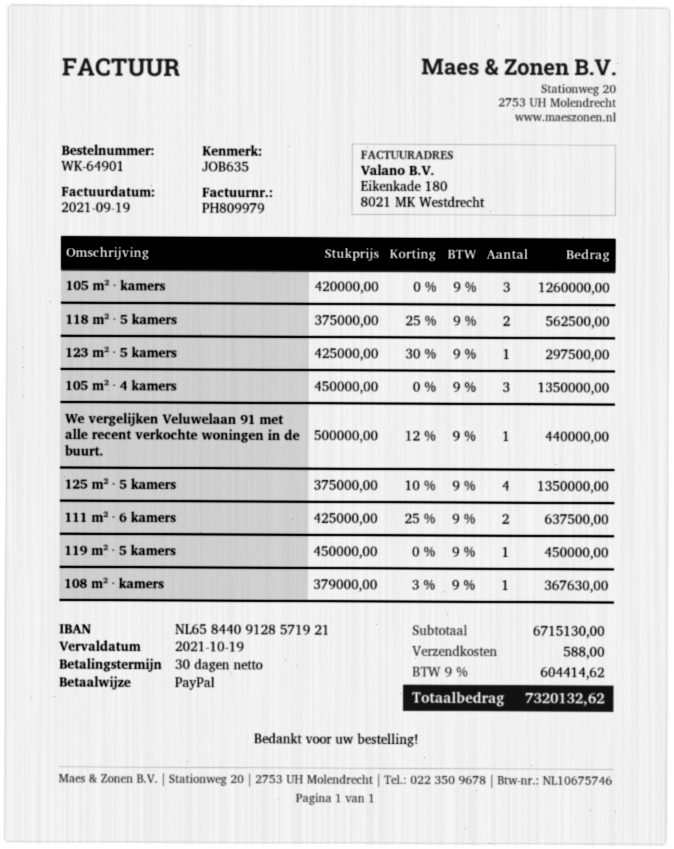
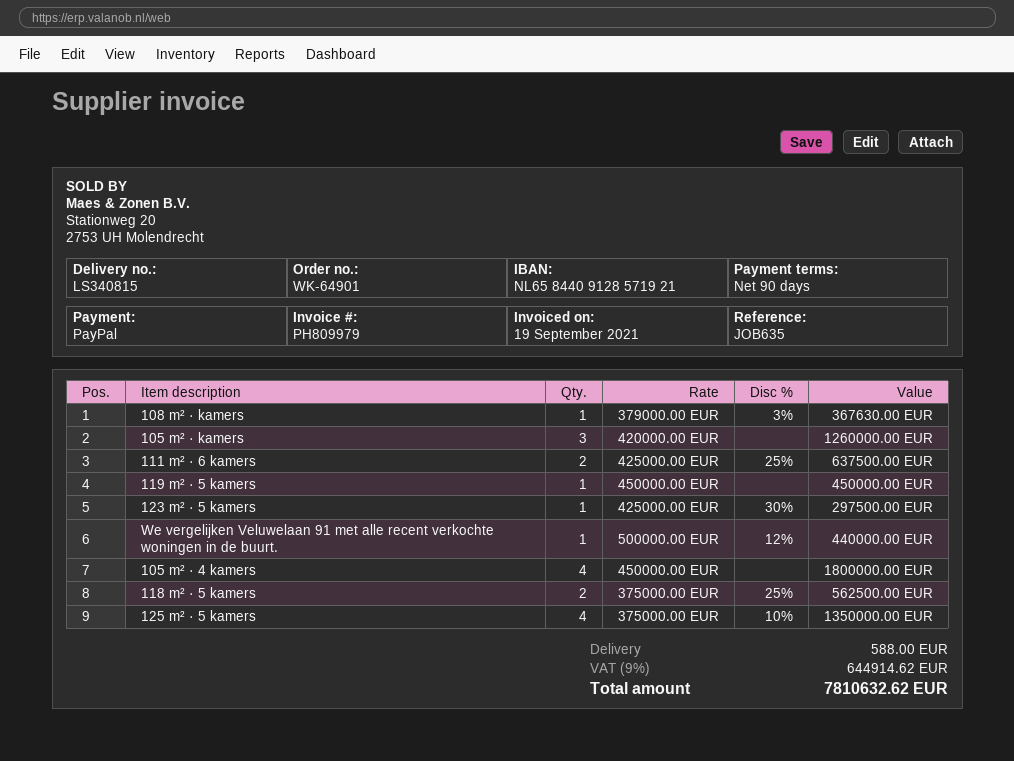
payment terms: 30 days -> 90 days
105 m² · 4 kamers: 3 x 450000.00 = 1350000.00 -> 4 x 450000.00 = 1800000.00
tax: 9% = 604414.62 -> 9% = 644914.62
total: 7320132.62 -> 7810632.62

